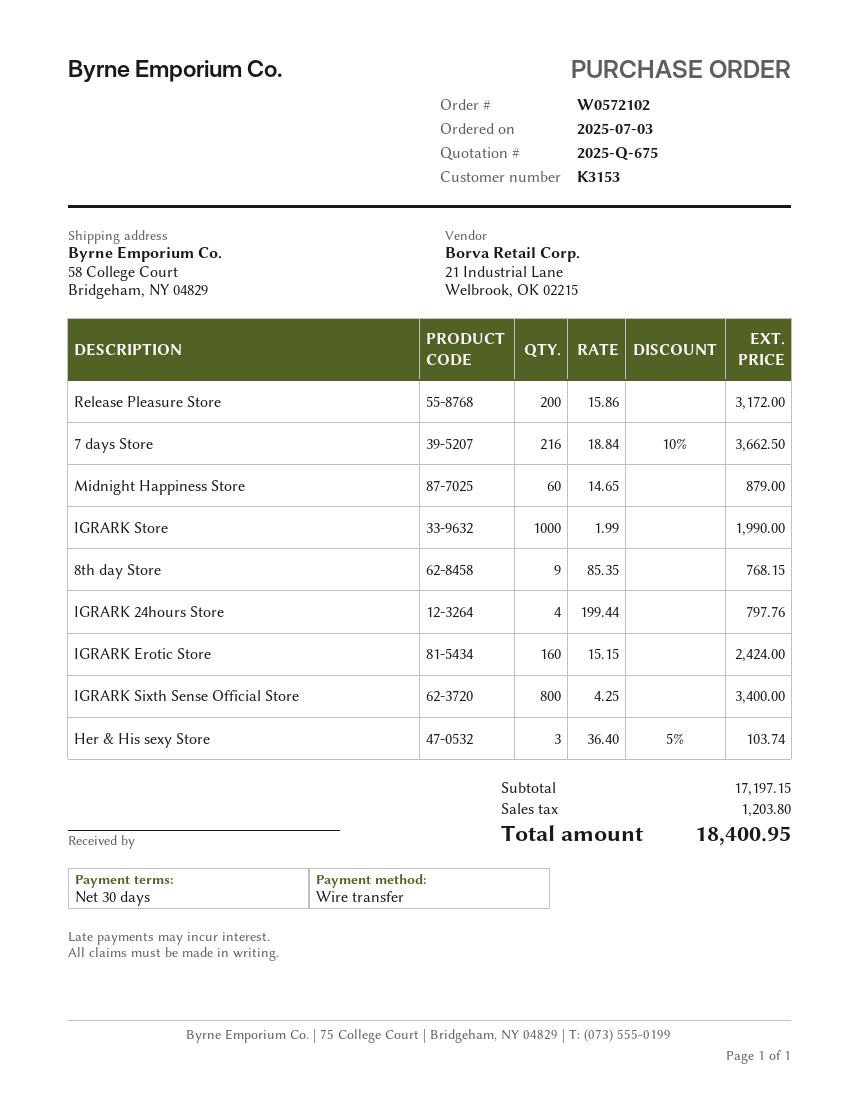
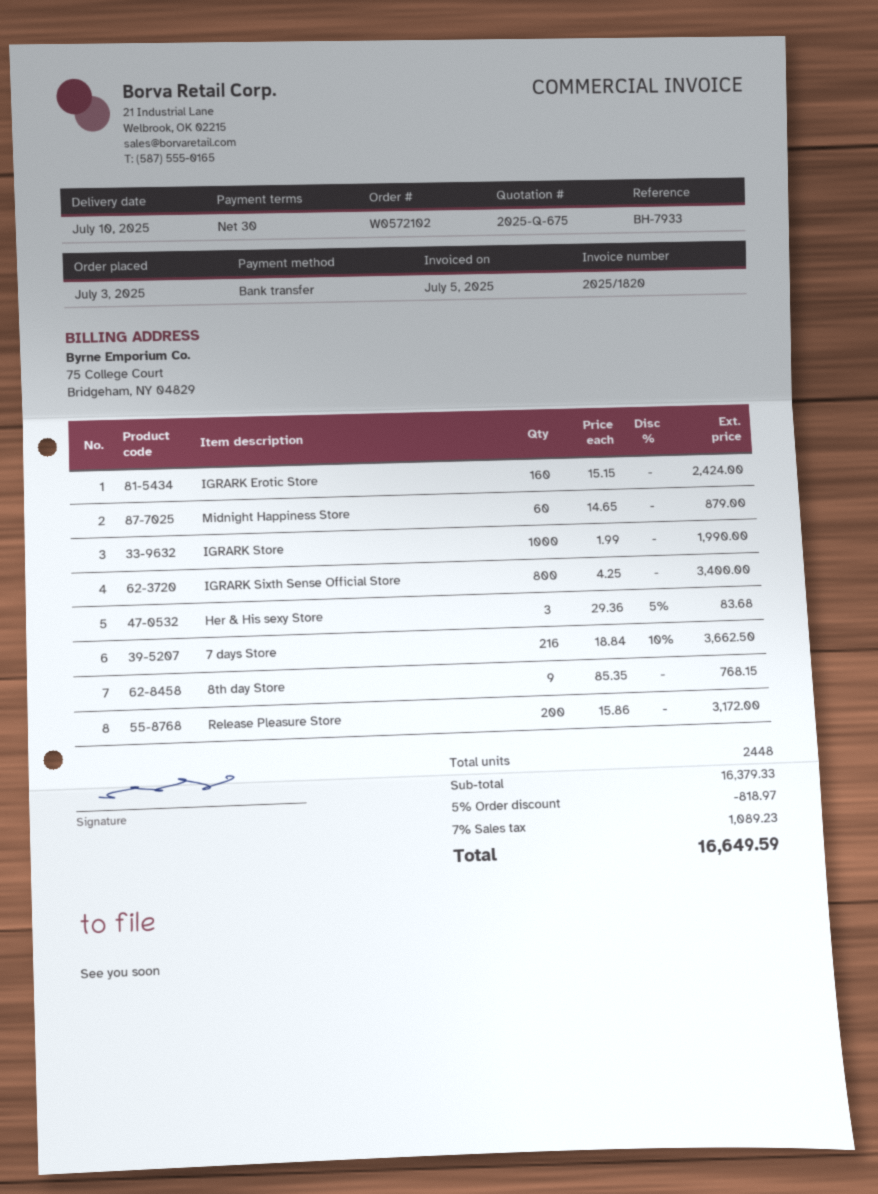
IGRARK 24hours Store: 4 x 199.44 = 797.76 -> none
Her & His sexy Store: 3 x 36.40 - 5% = 103.74 -> 3 x 29.36 - 5% = 83.68
subtotal: 17197.15 -> 16379.33
discount: none -> 5% = 818.97
tax: 1203.80 -> 1089.23
total: 18400.95 -> 16649.59

